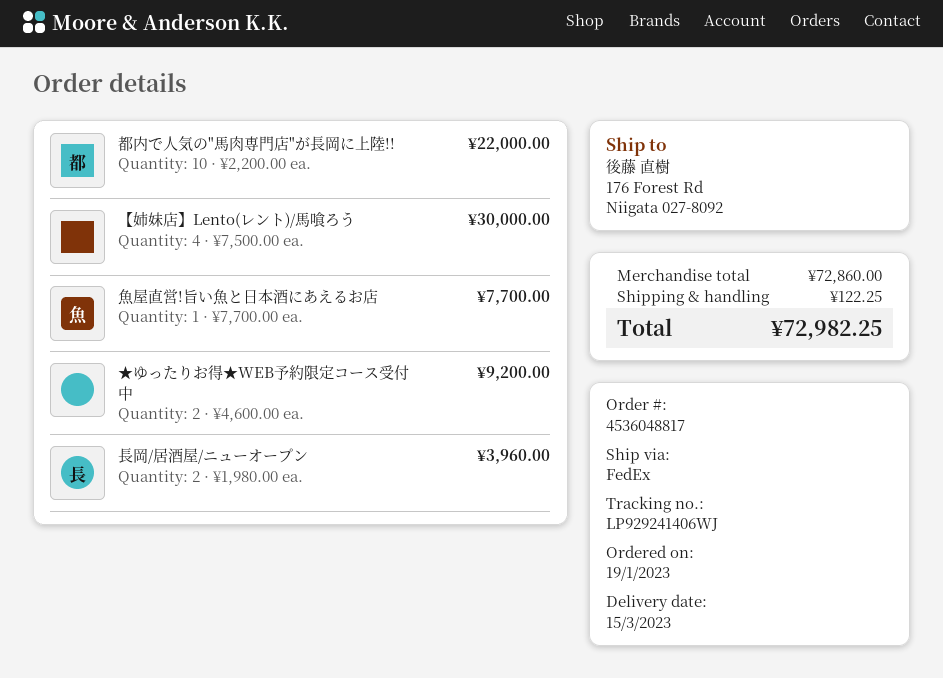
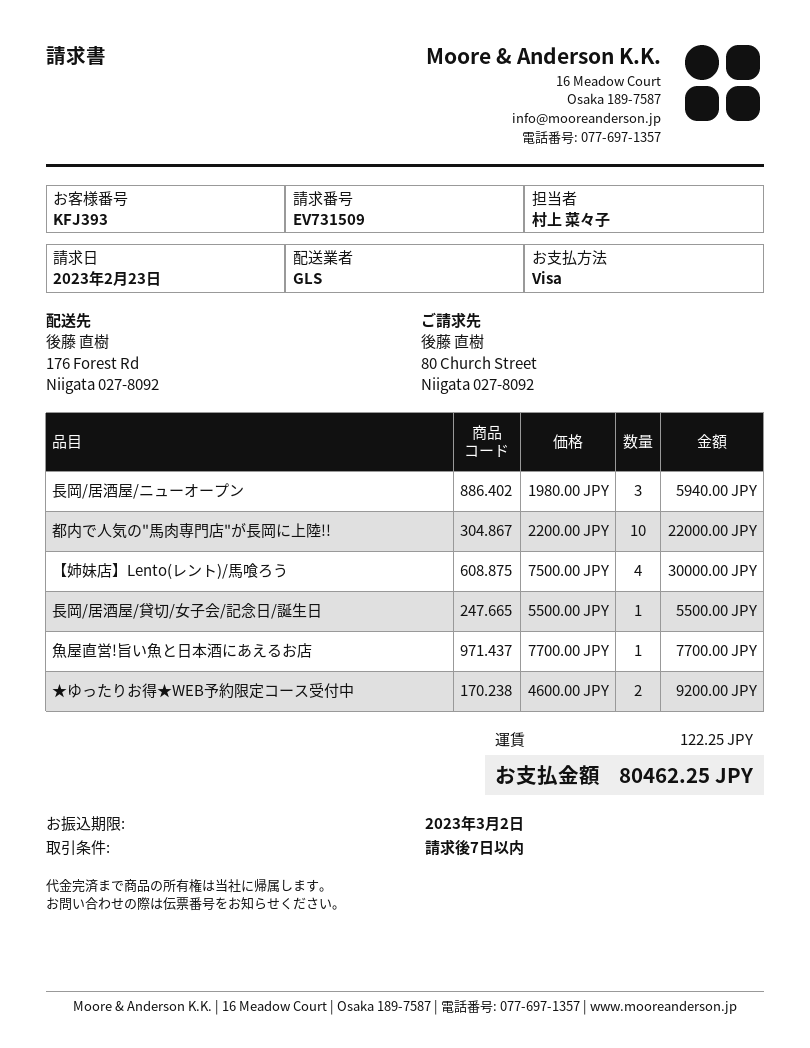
shipping method: FedEx -> GLS
長岡/居酒屋/ニューオープン: 2 x 1980.00 = 3960.00 -> 3 x 1980.00 = 5940.00
長岡/居酒屋/貸切/女子会/記念日/誕生日: none -> 1 x 5500.00 = 5500.00
total: 72982.25 -> 80462.25

